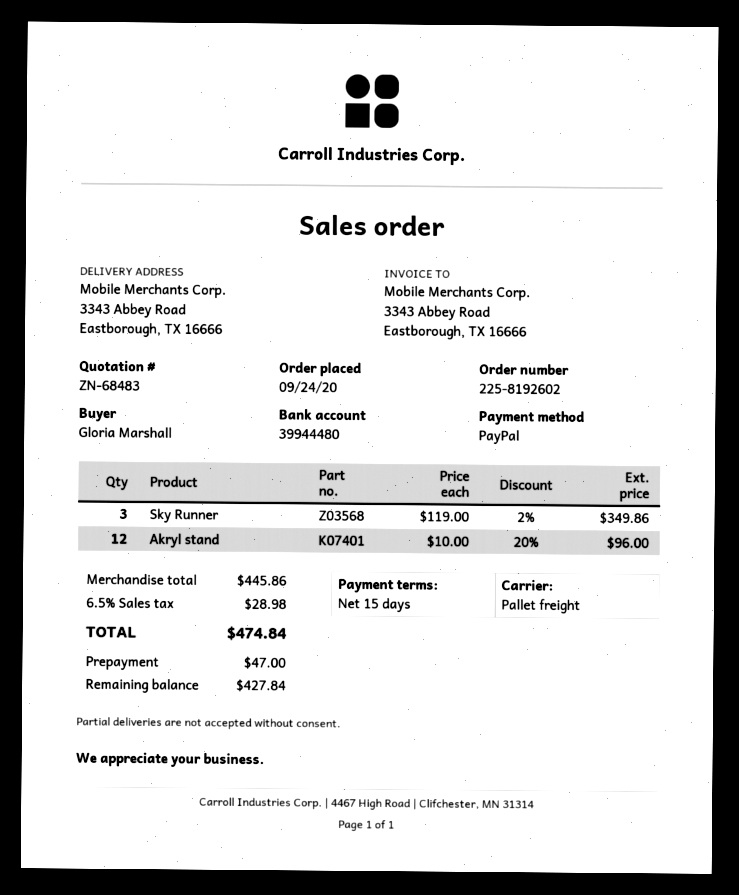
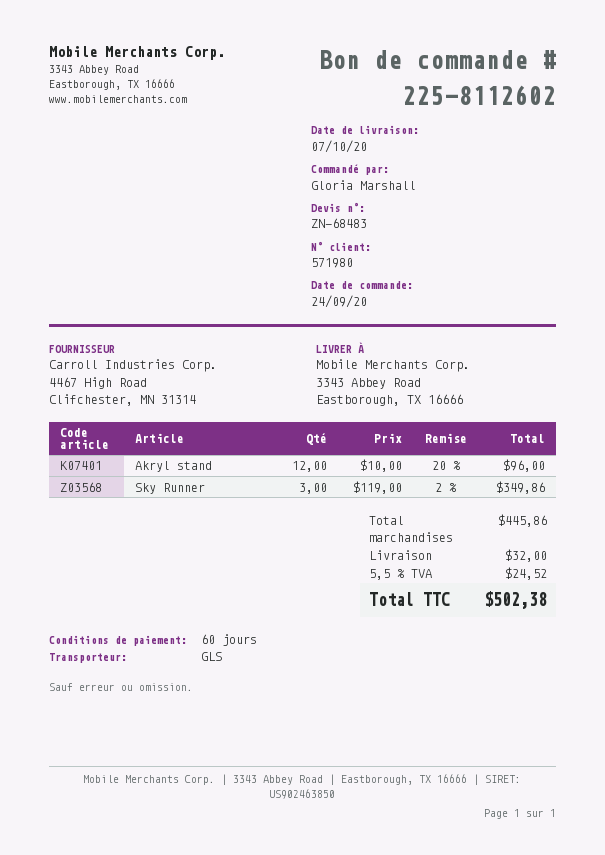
order number: 225-8192602 -> 225-8112602
payment terms: 15 days -> 60 days
shipping method: pallet freight -> GLS
shipping: none -> 32.00
tax: 6.5% = 28.98 -> 5.5% = 24.52
total: 474.84 -> 502.38

